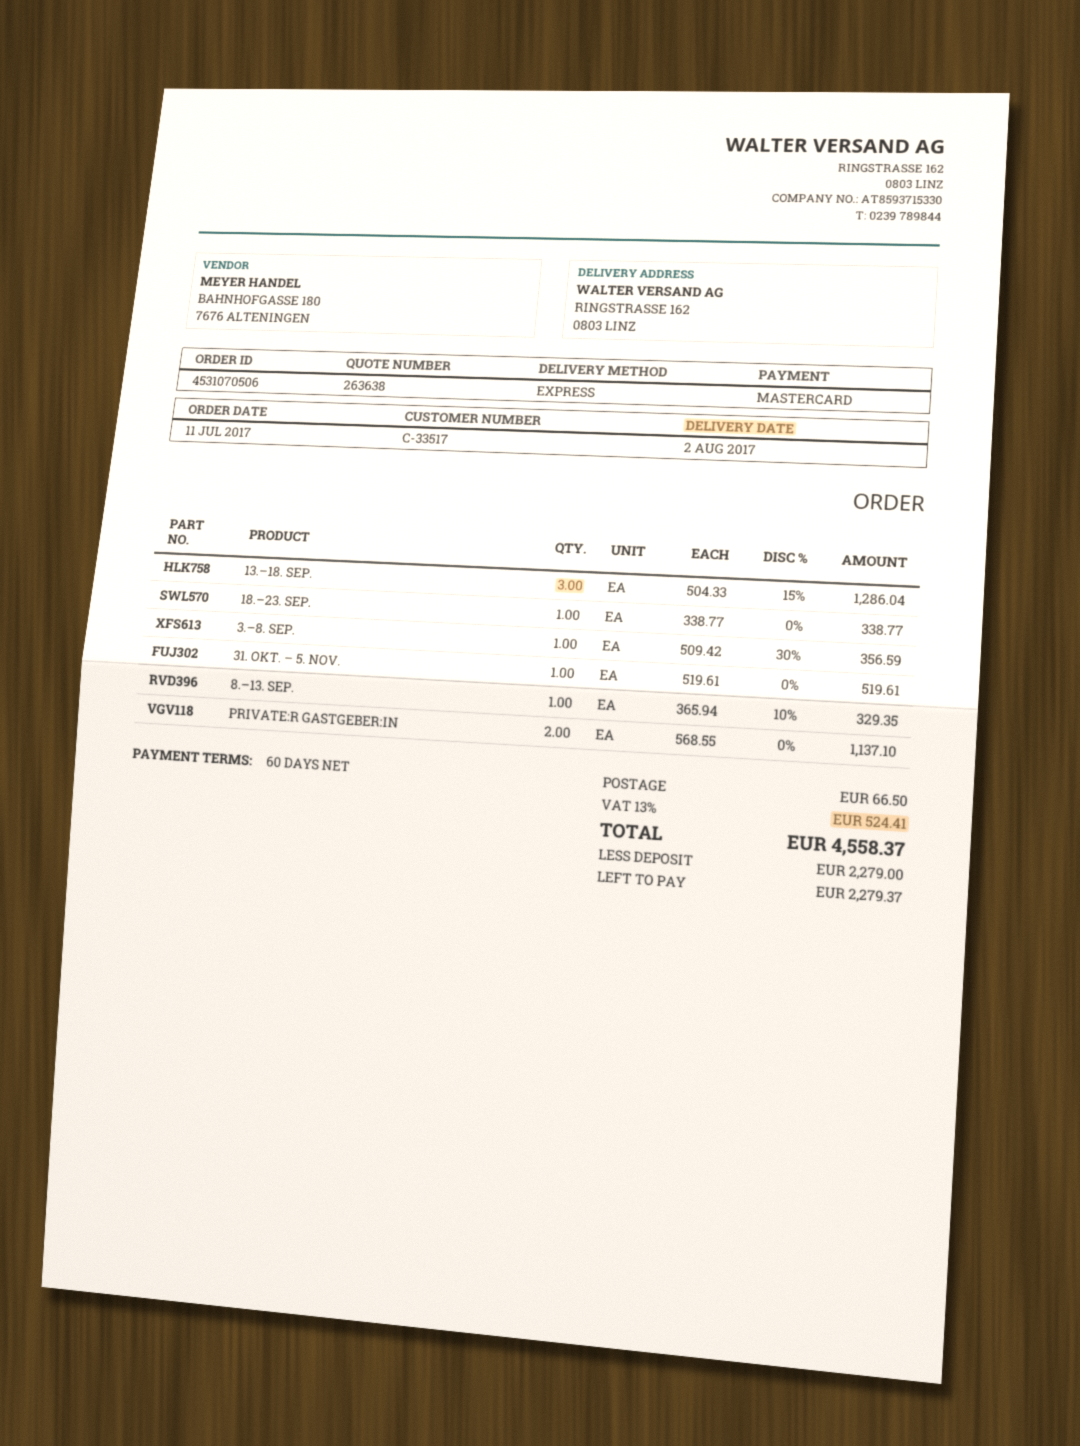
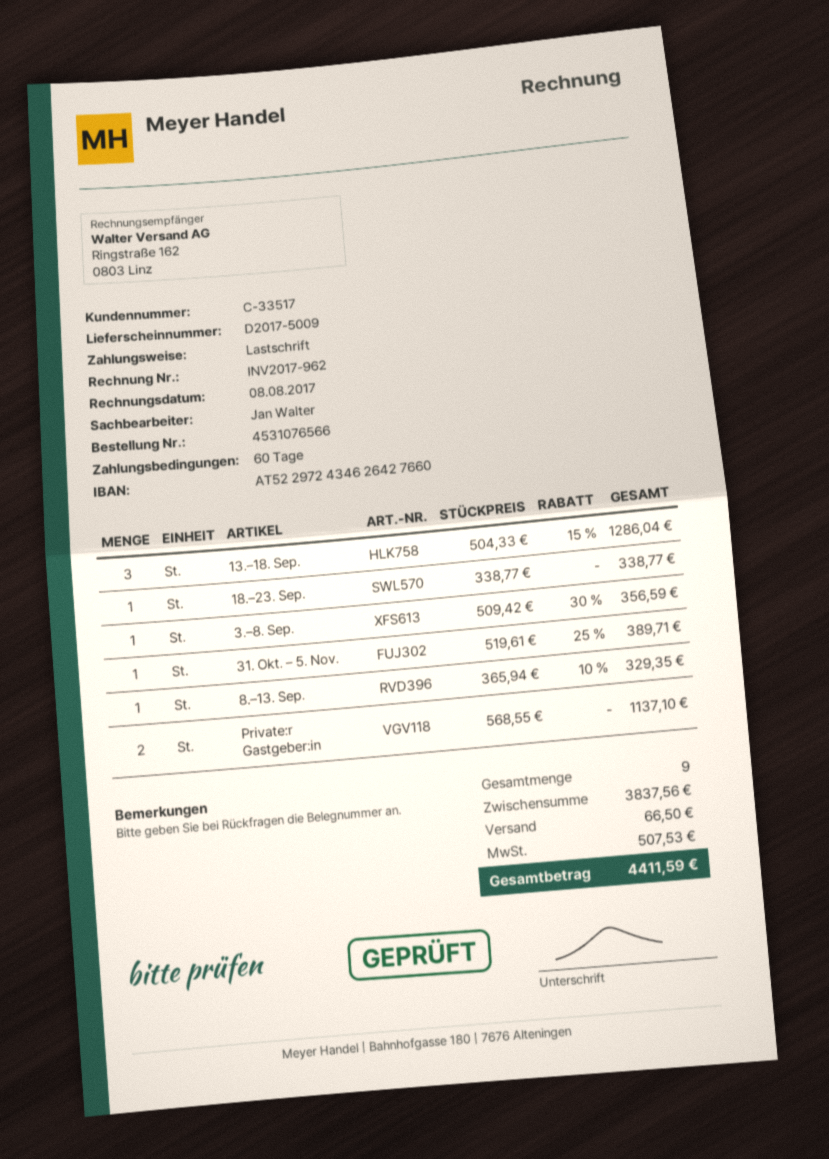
order number: 4531070506 -> 4531076566
payment method: Mastercard -> direct debit
31. OKT. – 5. NOV.: 1 x 519.61 = 519.61 -> 1 x 519.61 - 25% = 389.71
tax: 524.41 -> 507.53
total: 4558.37 -> 4411.59

